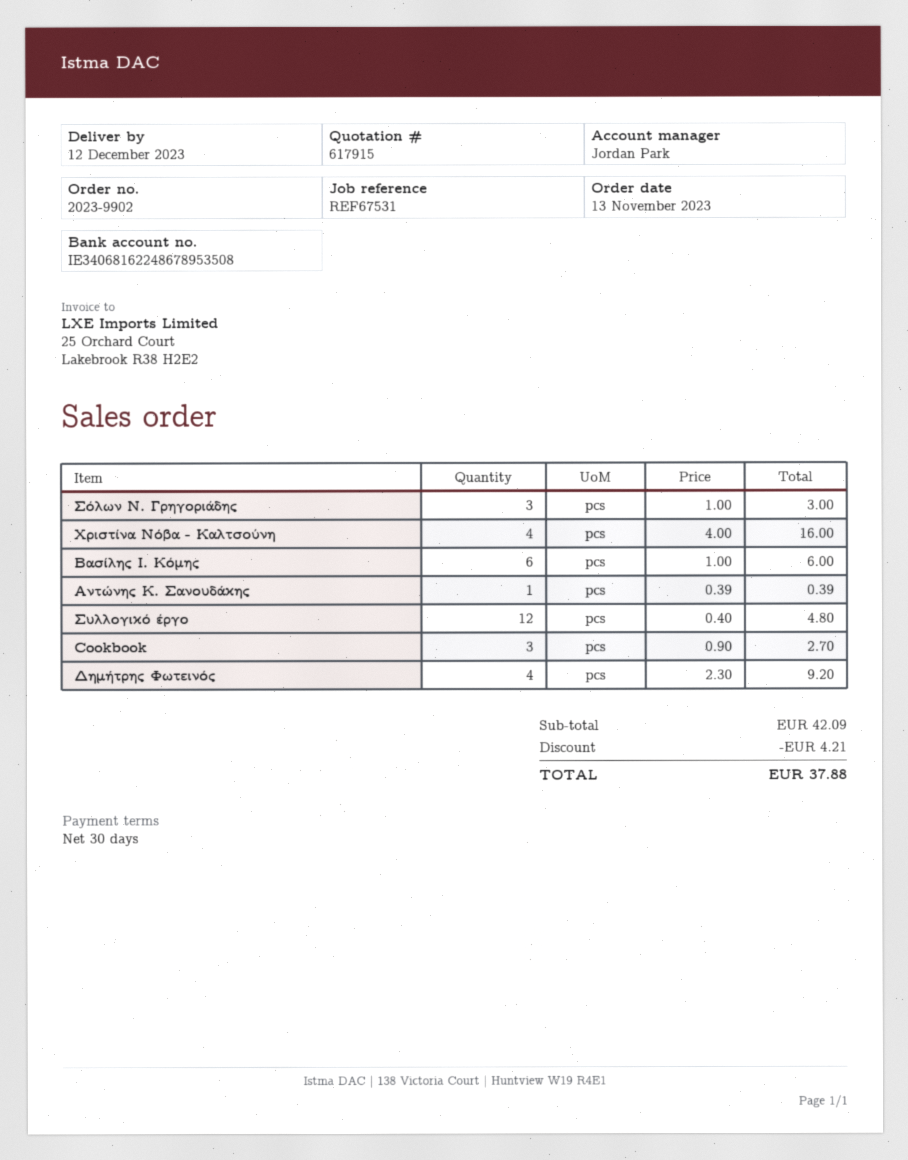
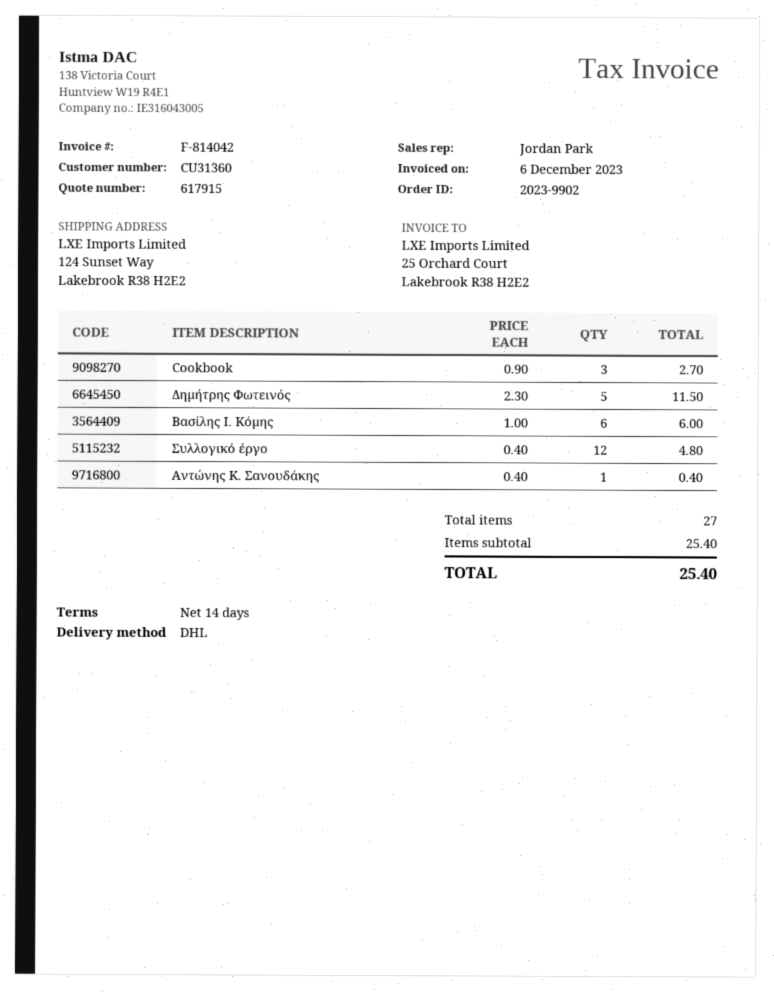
payment terms: 30 days -> 14 days
Σόλων Ν. Γρηγοριάδης: 3 x 1.00 = 3.00 -> none
Χριστίνα Νόβα - Καλτσούνη: 4 x 4.00 = 16.00 -> none
Αντώνης Κ. Σανουδάκης: 1 x 0.39 = 0.39 -> 1 x 0.40 = 0.40
Δημήτρης Φωτεινός: 4 x 2.30 = 9.20 -> 5 x 2.30 = 11.50
subtotal: 42.09 -> 25.40
discount: 4.21 -> none
total: 37.88 -> 25.40

